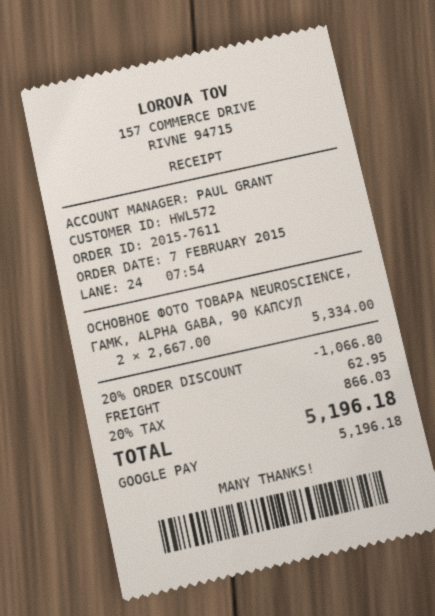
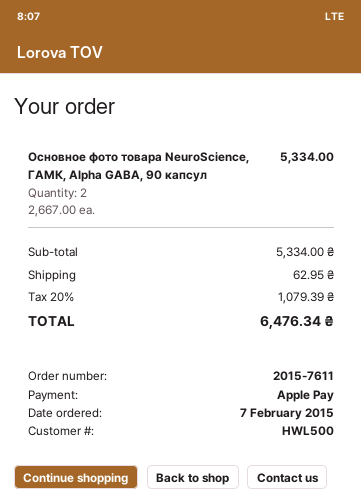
customer number: HWL572 -> HWL500
payment method: Google Pay -> Apple Pay
discount: 20% = 1066.80 -> none
tax: 20% = 866.03 -> 20% = 1079.39
total: 5196.18 -> 6476.34

